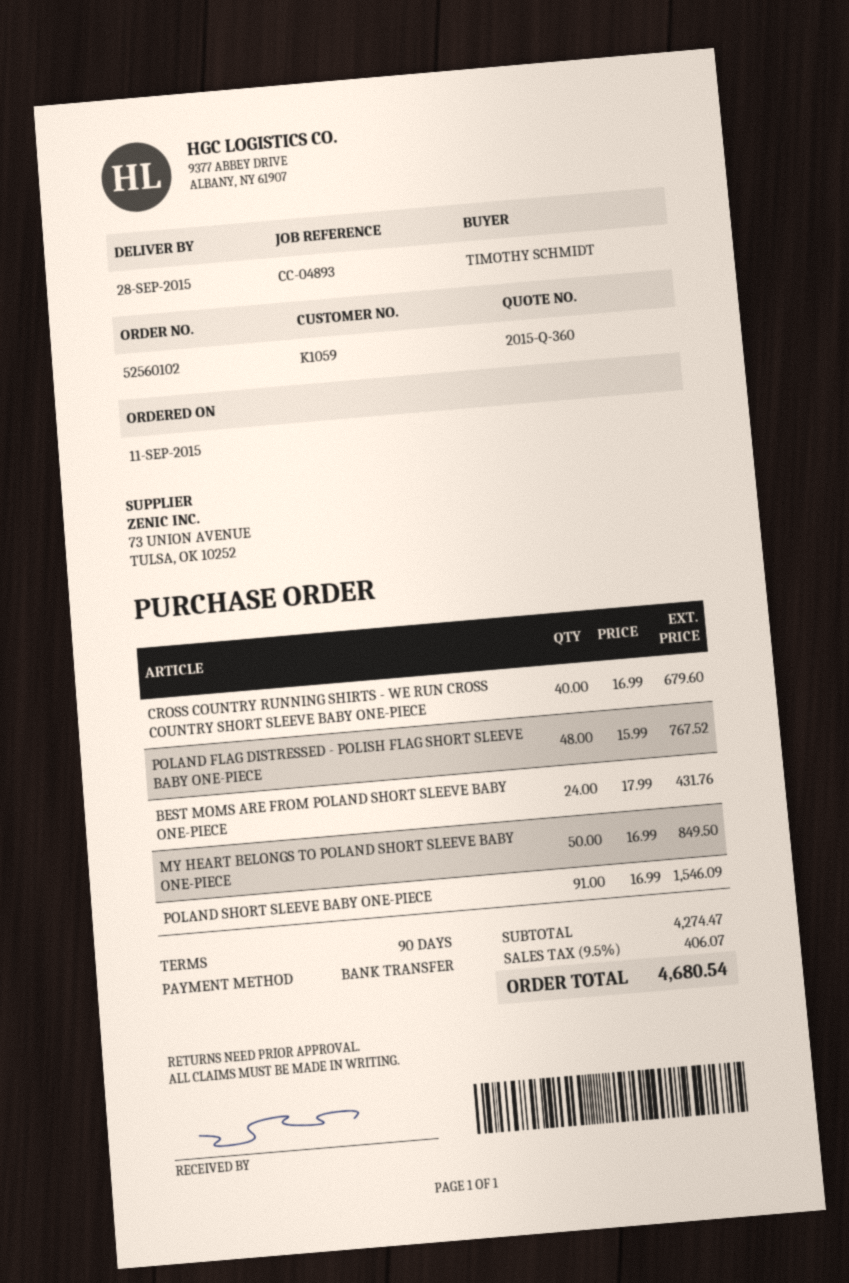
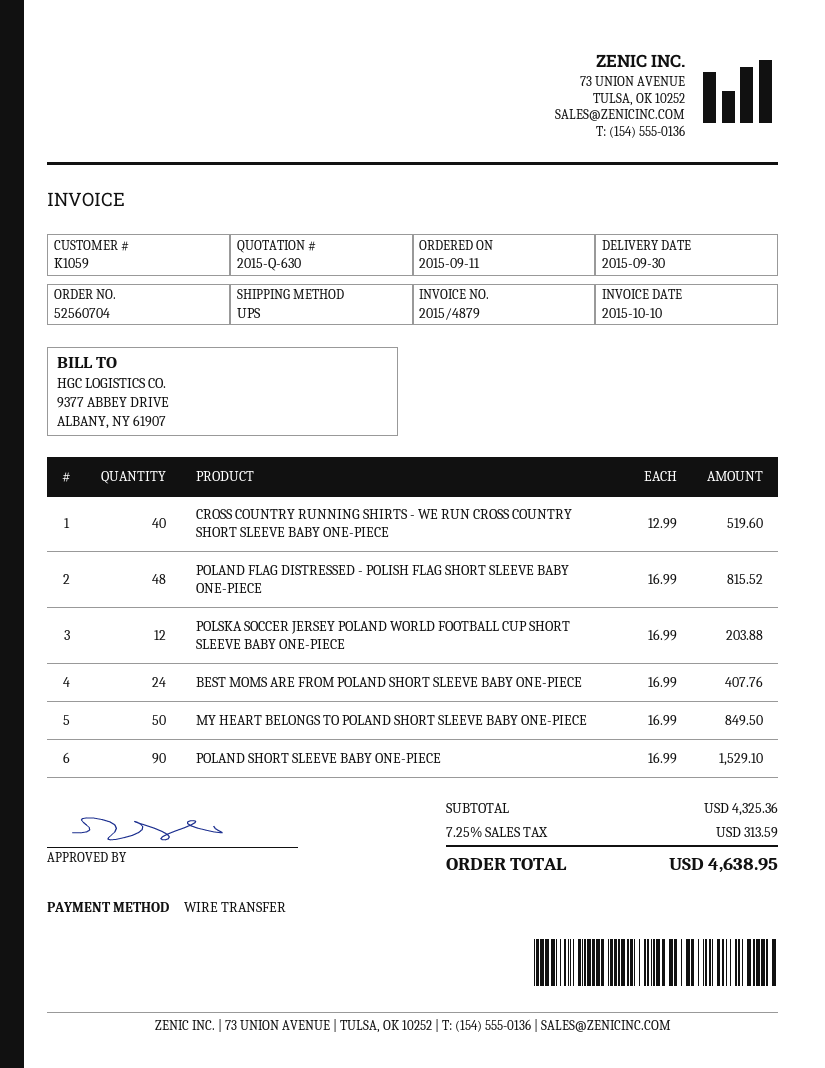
quote number: 2015-Q-360 -> 2015-Q-630
order number: 52560102 -> 52560704
delivery date: 2015-09-28 -> 2015-09-30
CROSS COUNTRY RUNNING SHIRTS - WE RUN CROSS COUNTRY SHORT SLEEVE BABY ONE-PIECE: 40 x 16.99 = 679.60 -> 40 x 12.99 = 519.60
POLAND FLAG DISTRESSED - POLISH FLAG SHORT SLEEVE BABY ONE-PIECE: 48 x 15.99 = 767.52 -> 48 x 16.99 = 815.52
BEST MOMS ARE FROM POLAND SHORT SLEEVE BABY ONE-PIECE: 24 x 17.99 = 431.76 -> 24 x 16.99 = 407.76
POLAND SHORT SLEEVE BABY ONE-PIECE: 91 x 16.99 = 1546.09 -> 90 x 16.99 = 1529.10
POLSKA SOCCER JERSEY POLAND WORLD FOOTBALL CUP SHORT SLEEVE BABY ONE-PIECE: none -> 12 x 16.99 = 203.88
subtotal: 4274.47 -> 4325.36
tax: 9.5% = 406.07 -> 7.25% = 313.59
total: 4680.54 -> 4638.95

